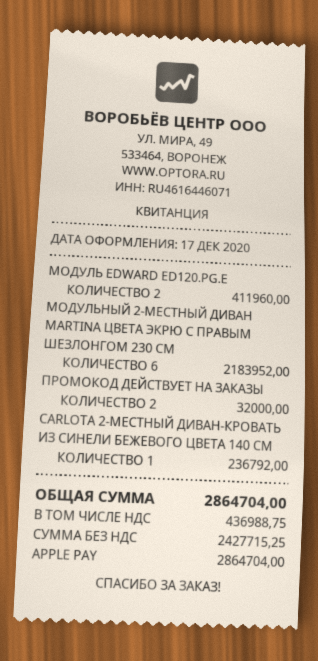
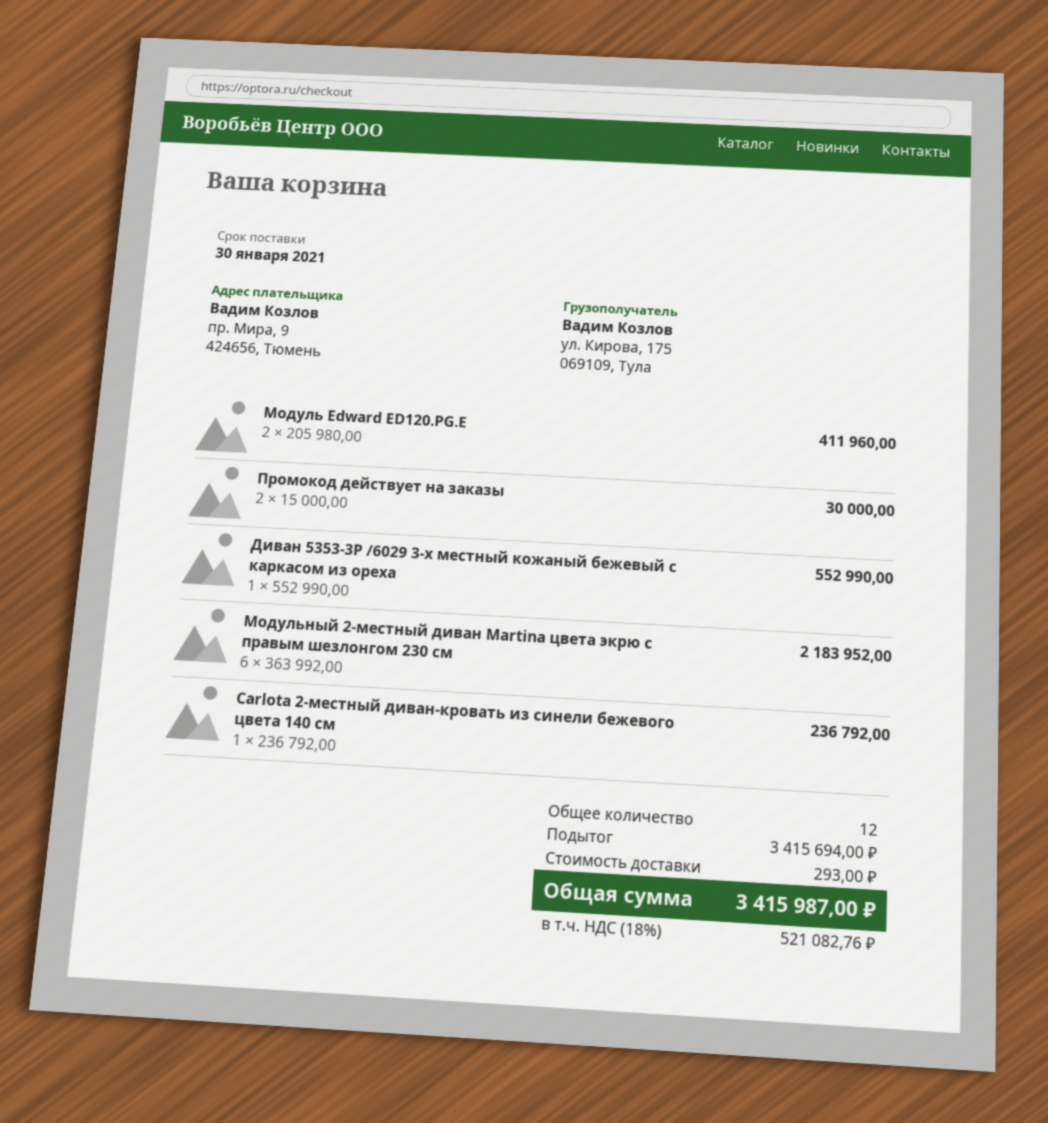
ПРОМОКОД ДЕЙСТВУЕТ НА ЗАКАЗЫ: 2 for 32000.00 -> 2 for 30000.00
Диван 5353-3P /6029 3-х местный кожаный бежевый с каркасом из ореха: none -> 1 for 552990.00
shipping: none -> 293.00
tax: 436988.75 -> 521082.76
total: 2864704.00 -> 3415987.00

